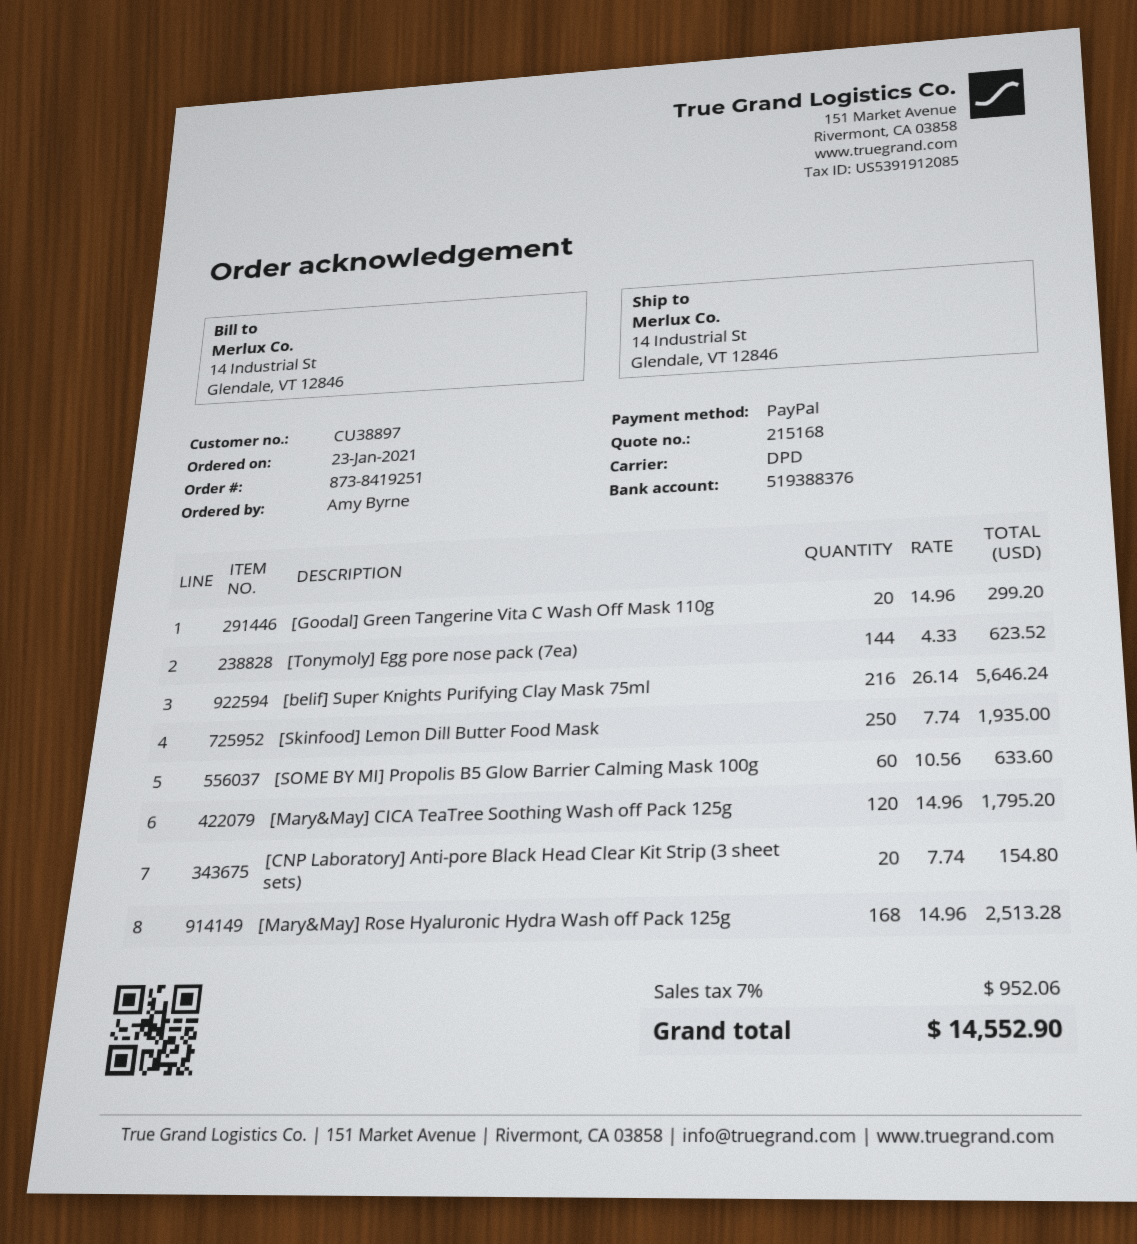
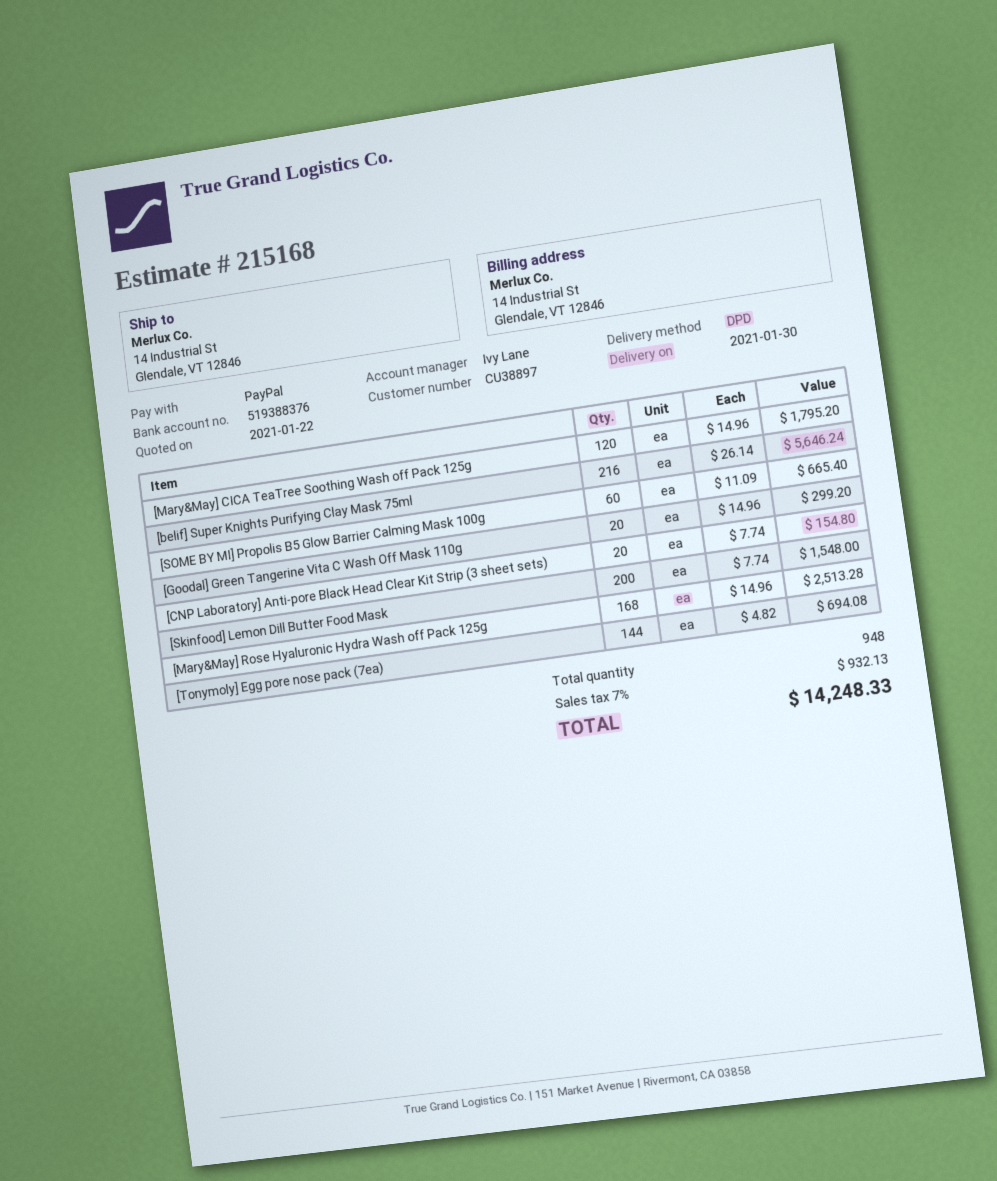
[Tonymoly] Egg pore nose pack (7ea): 144 x 4.33 = 623.52 -> 144 x 4.82 = 694.08
[Skinfood] Lemon Dill Butter Food Mask: 250 x 7.74 = 1935.00 -> 200 x 7.74 = 1548.00
[SOME BY MI] Propolis B5 Glow Barrier Calming Mask 100g: 60 x 10.56 = 633.60 -> 60 x 11.09 = 665.40
tax: 7% = 952.06 -> 7% = 932.13
total: 14552.90 -> 14248.33

